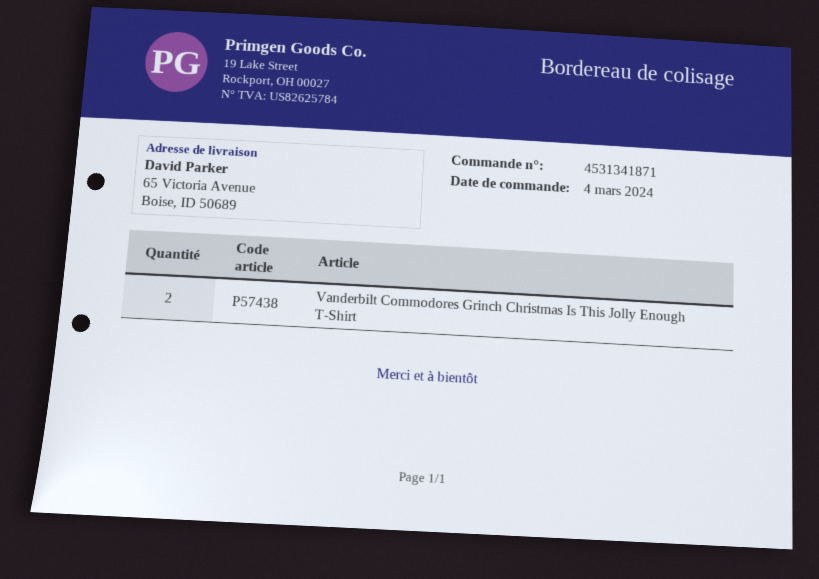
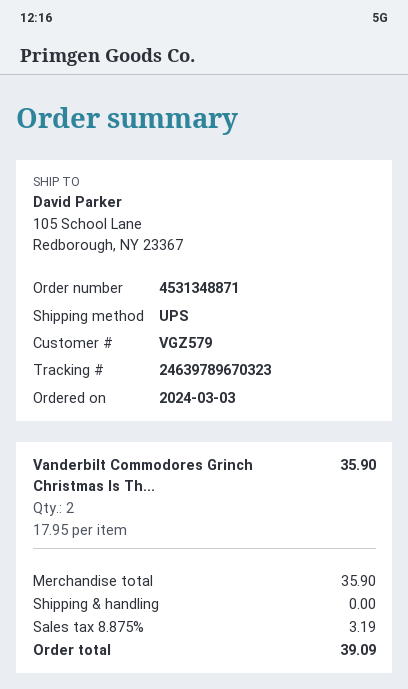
order number: 4531341871 -> 4531348871
order date: 2024-03-04 -> 2024-03-03
ship to: 65 Victoria Avenue, Boise, ID 50689 -> 105 School Lane, Redborough, NY 23367

